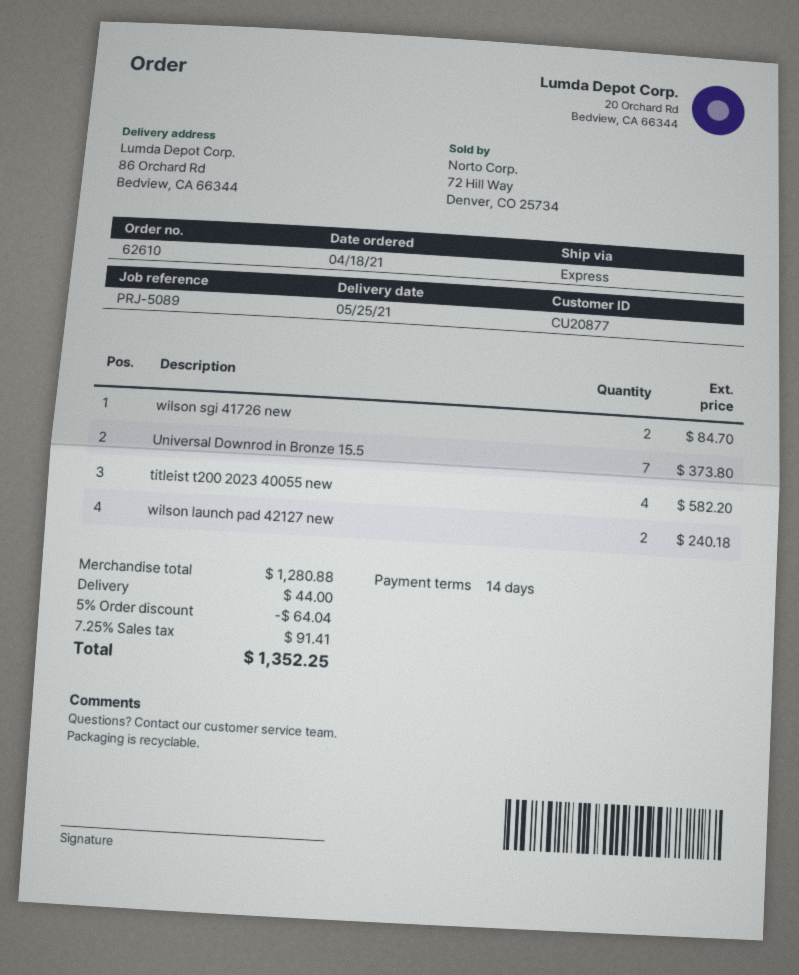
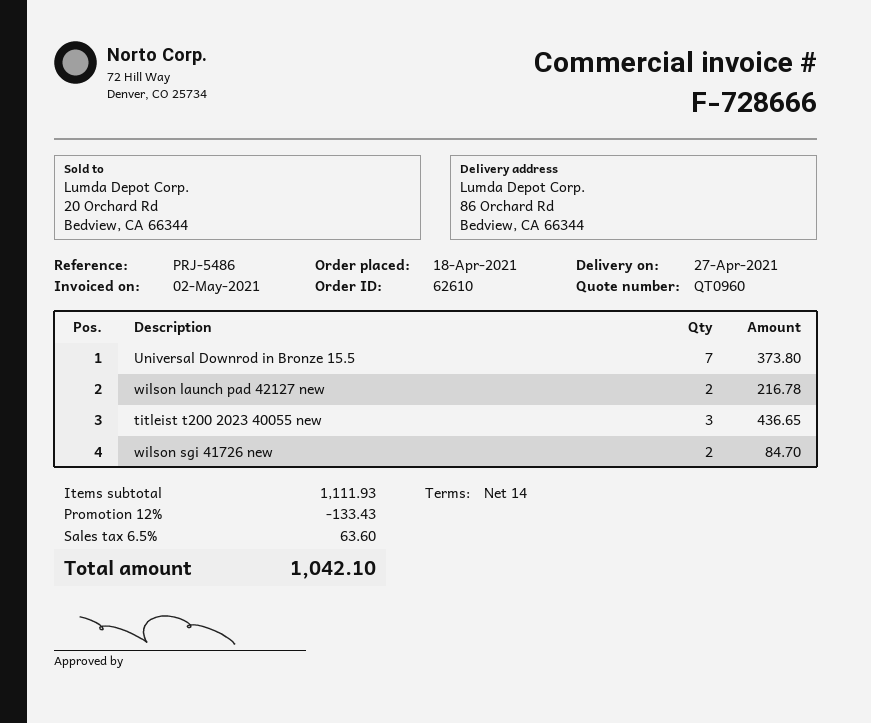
delivery date: 2021-05-25 -> 2021-04-27
reference: PRJ-5089 -> PRJ-5486
titleist t200 2023 40055 new: 4 for 582.20 -> 3 for 436.65
wilson launch pad 42127 new: 2 for 240.18 -> 2 for 216.78
subtotal: 1280.88 -> 1111.93
discount: 5% = 64.04 -> 12% = 133.43
shipping: 44.00 -> none
tax: 7.25% = 91.41 -> 6.5% = 63.60
total: 1352.25 -> 1042.10

